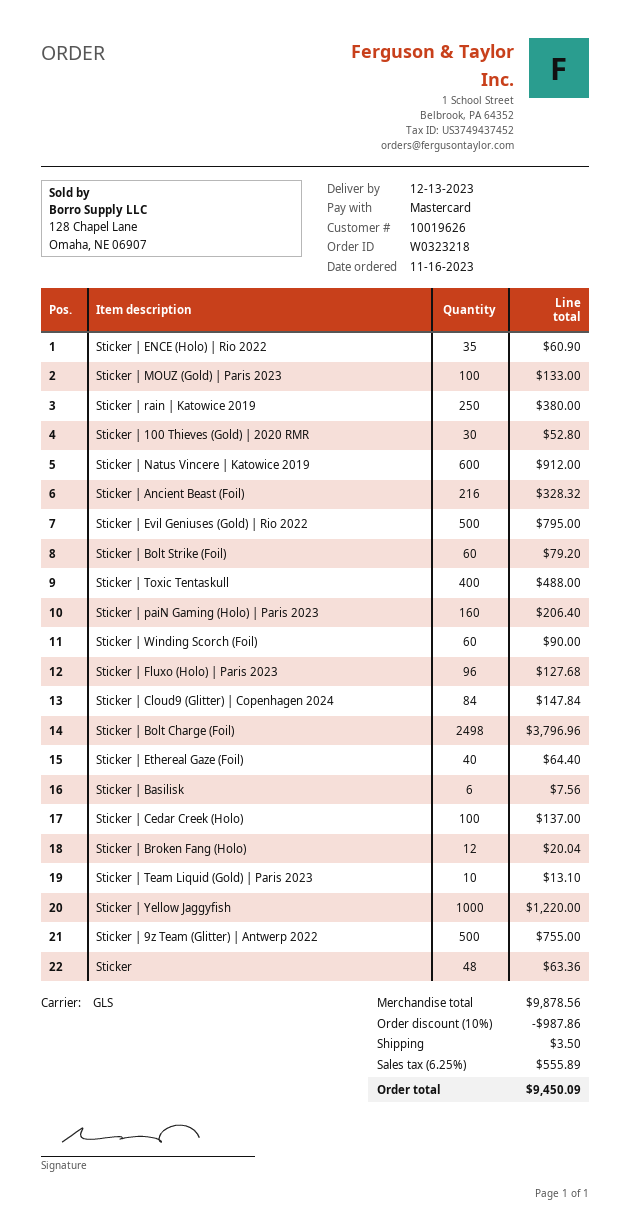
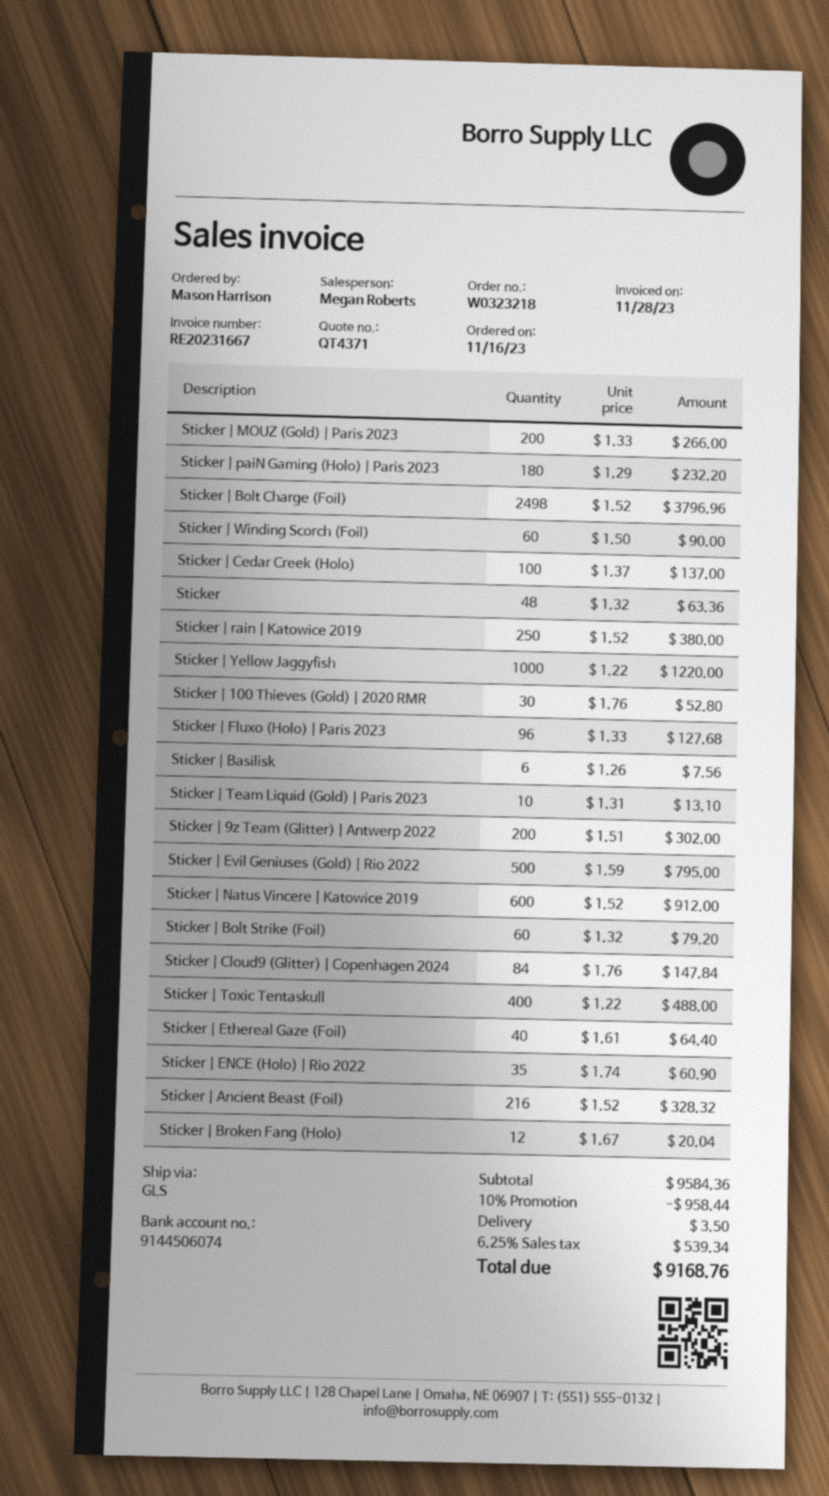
Sticker | MOUZ (Gold) | Paris 2023: 100 for 133.00 -> 200 for 266.00
Sticker | paiN Gaming (Holo) | Paris 2023: 160 for 206.40 -> 180 for 232.20
Sticker | 9z Team (Glitter) | Antwerp 2022: 500 for 755.00 -> 200 for 302.00
subtotal: 9878.56 -> 9584.36
discount: 10% = 987.86 -> 10% = 958.44
tax: 6.25% = 555.89 -> 6.25% = 539.34
total: 9450.09 -> 9168.76

